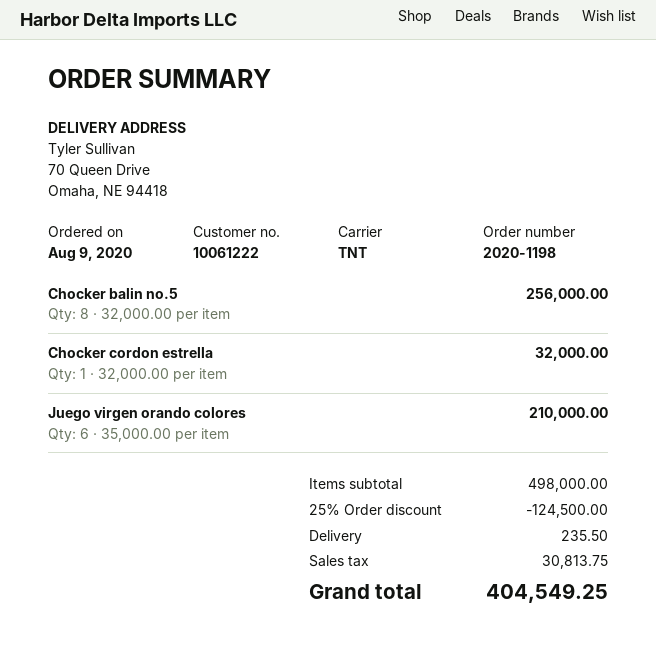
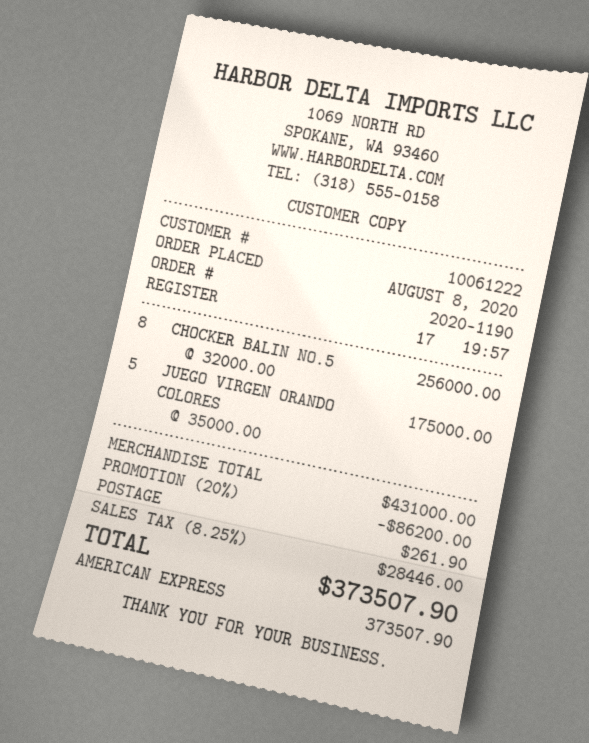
order number: 2020-1198 -> 2020-1190
order date: 2020-08-09 -> 2020-08-08
Chocker cordon estrella: 1 x 32000.00 = 32000.00 -> none
Juego virgen orando colores: 6 x 35000.00 = 210000.00 -> 5 x 35000.00 = 175000.00
subtotal: 498000.00 -> 431000.00
discount: 25% = 124500.00 -> 20% = 86200.00
shipping: 235.50 -> 261.90
tax: 30813.75 -> 28446.00
total: 404549.25 -> 373507.90

